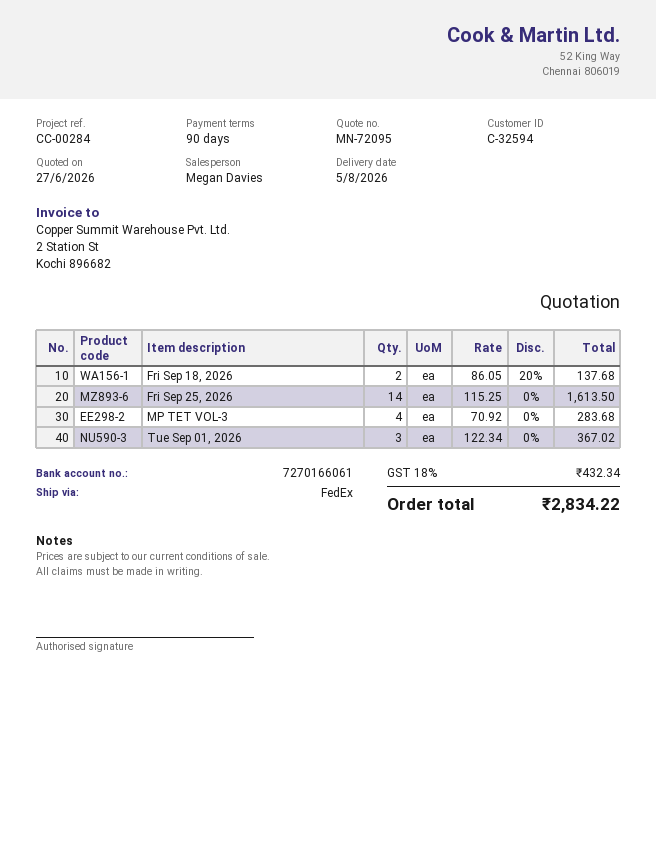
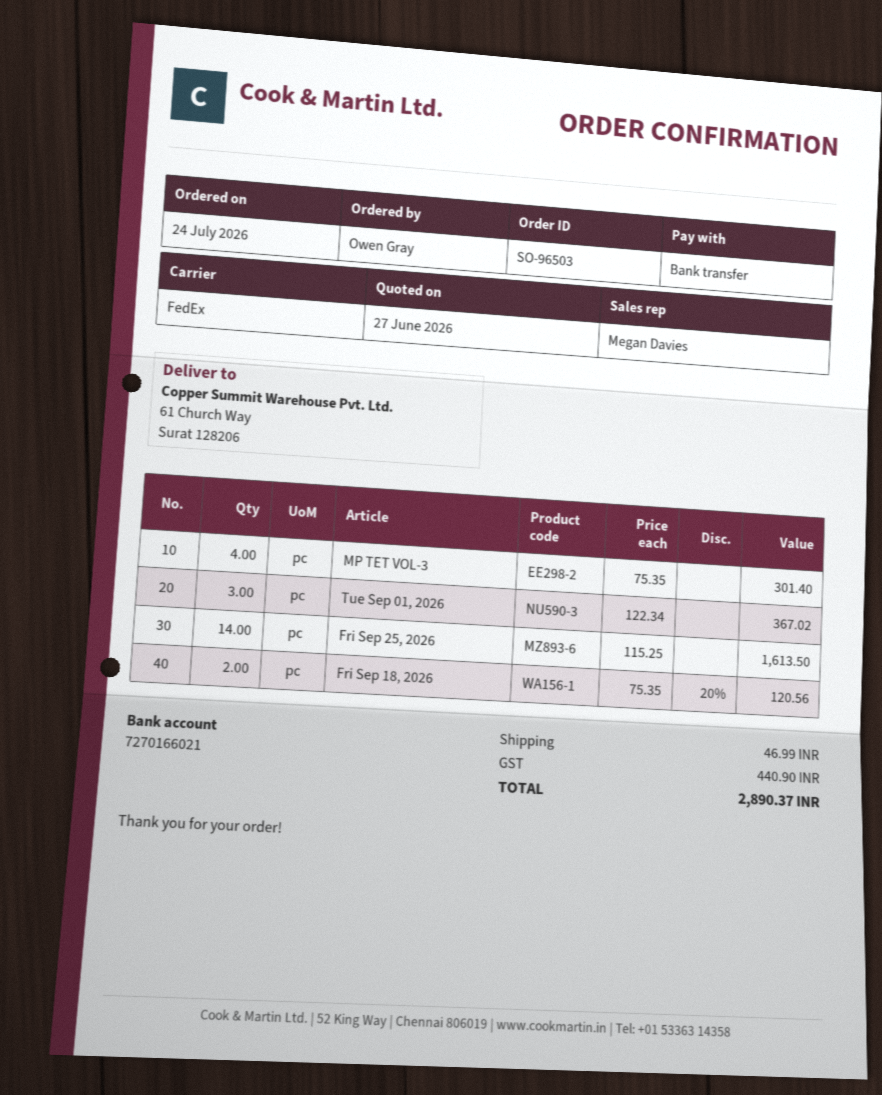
bank account: 7270166061 -> 7270166021
Fri Sep 18, 2026: 2 x 86.05 - 20% = 137.68 -> 2 x 75.35 - 20% = 120.56
MP TET VOL-3: 4 x 70.92 = 283.68 -> 4 x 75.35 = 301.40
shipping: none -> 46.99
tax: 432.34 -> 440.90
total: 2834.22 -> 2890.37

